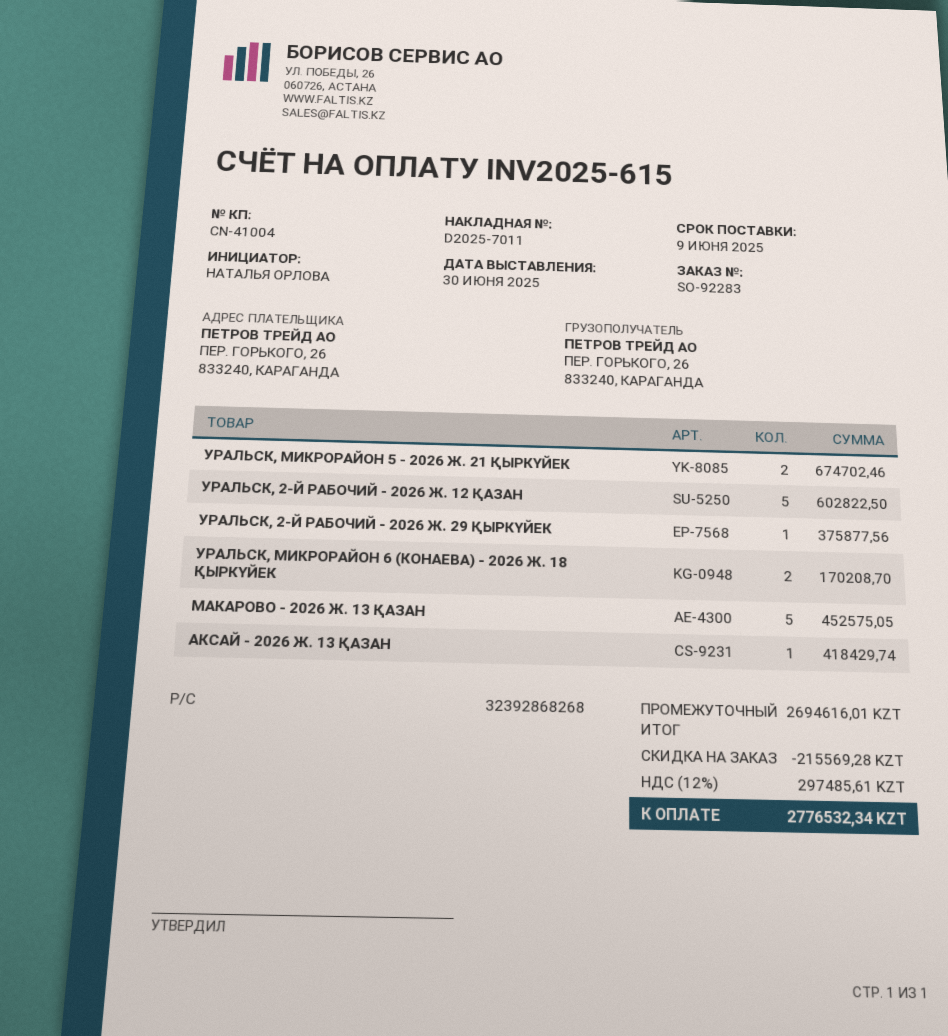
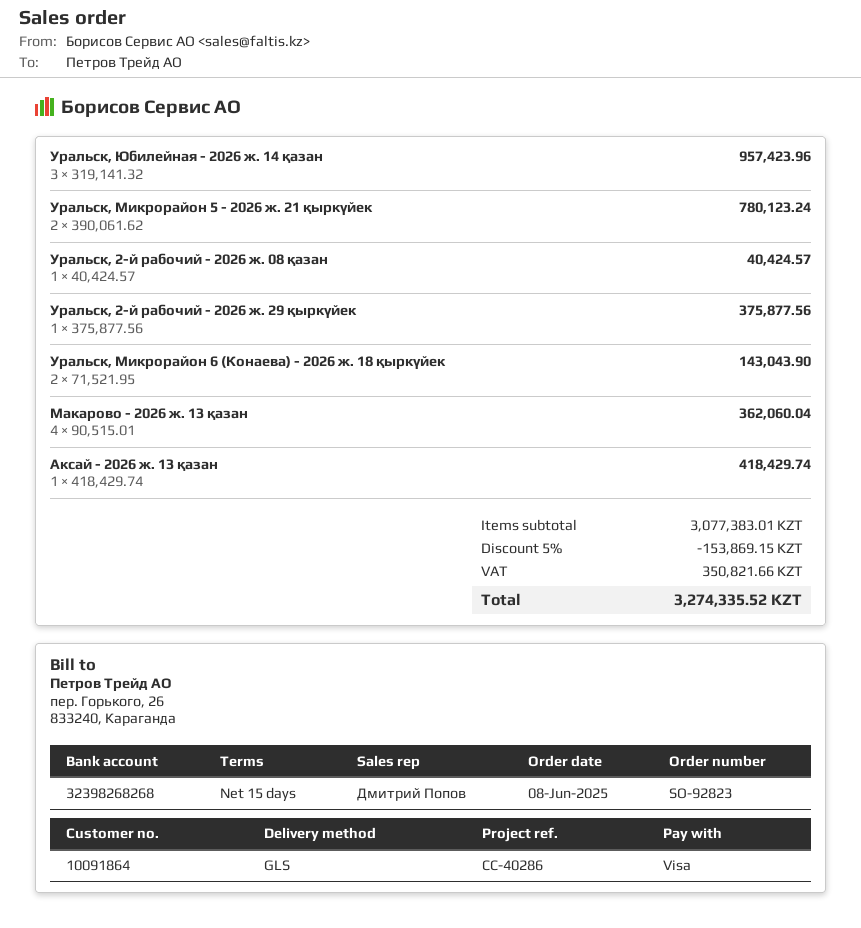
order number: SO-92283 -> SO-92823
bank account: 32392868268 -> 32398268268
УРАЛЬСК, МИКРОРАЙОН 5 - 2026 Ж. 21 ҚЫРКҮЙЕК: 2 for 674702.46 -> 2 for 780123.24
УРАЛЬСК, 2-Й РАБОЧИЙ - 2026 Ж. 12 ҚАЗАН: 5 for 602822.50 -> none
УРАЛЬСК, МИКРОРАЙОН 6 (КОНАЕВА) - 2026 Ж. 18 ҚЫРКҮЙЕК: 2 for 170208.70 -> 2 for 143043.90
МАКАРОВО - 2026 Ж. 13 ҚАЗАН: 5 for 452575.05 -> 4 for 362060.04
Уральск, Юбилейная - 2026 ж. 14 қазан: none -> 3 for 957423.96
Уральск, 2-й рабочий - 2026 ж. 08 қазан: none -> 1 for 40424.57
subtotal: 2694616.01 -> 3077383.01
discount: 215569.28 -> 153869.15
tax: 297485.61 -> 350821.66
total: 2776532.34 -> 3274335.52

